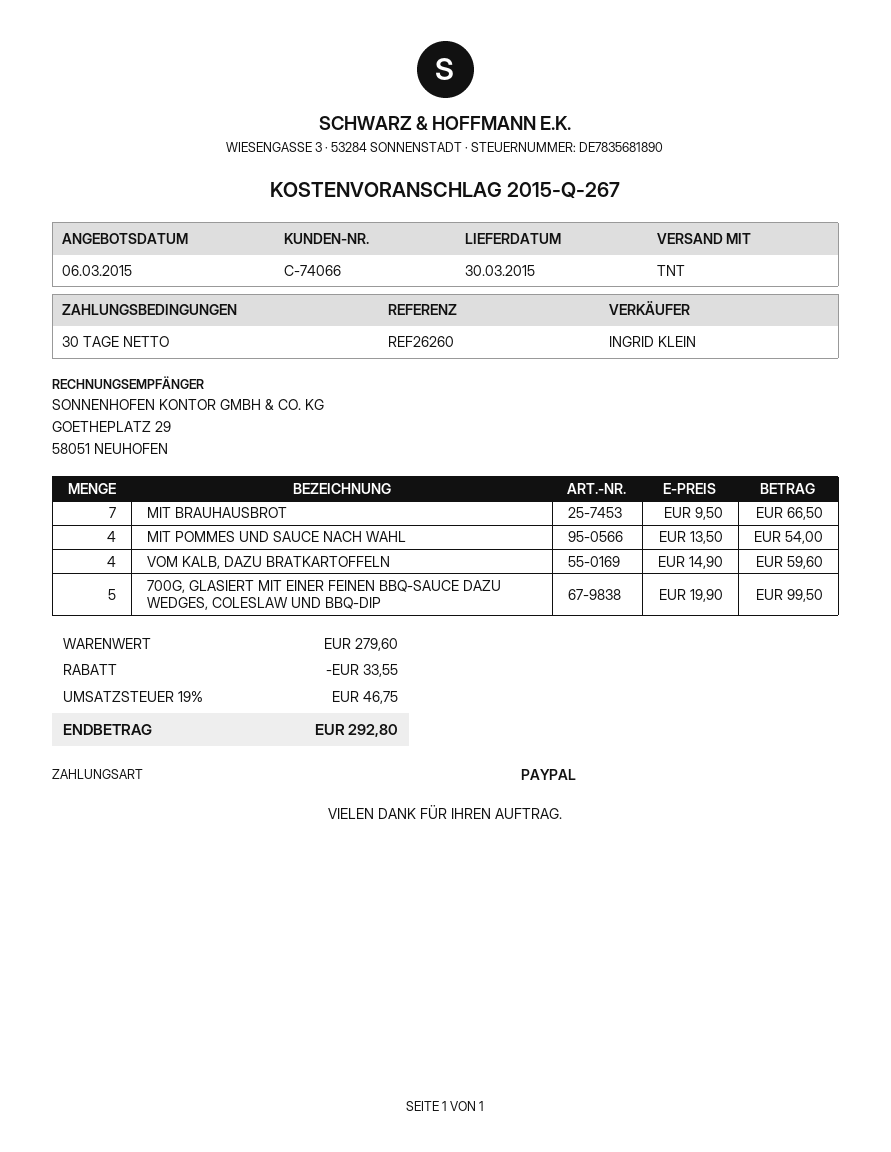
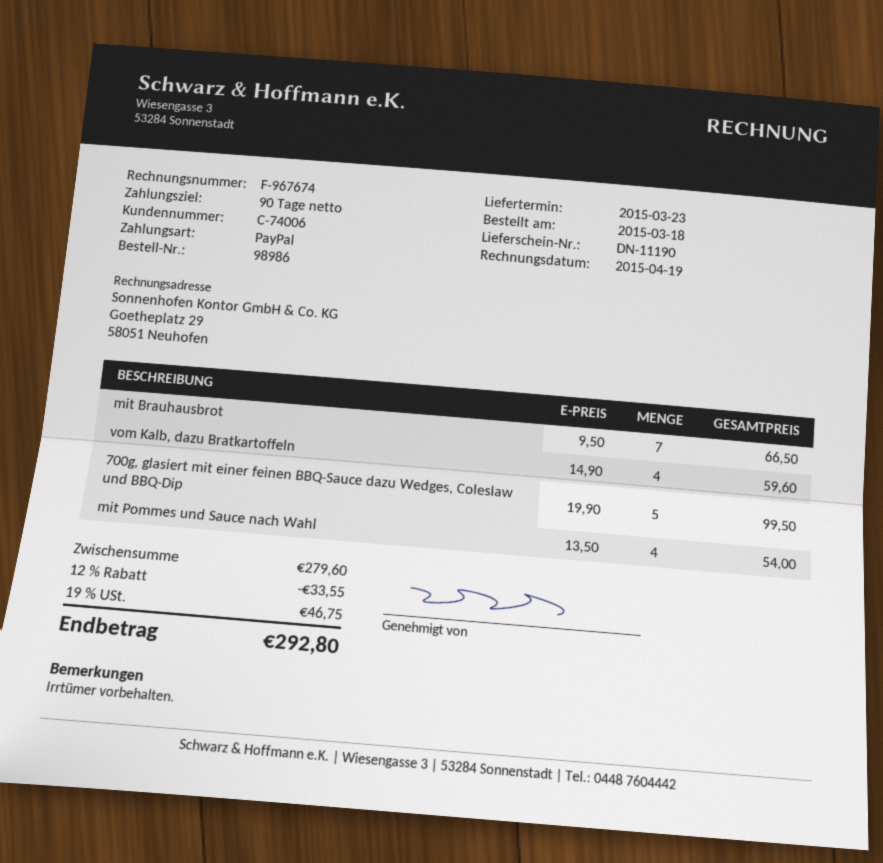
delivery date: 2015-03-30 -> 2015-03-23
payment terms: 30 days -> 90 days
customer number: C-74066 -> C-74006

